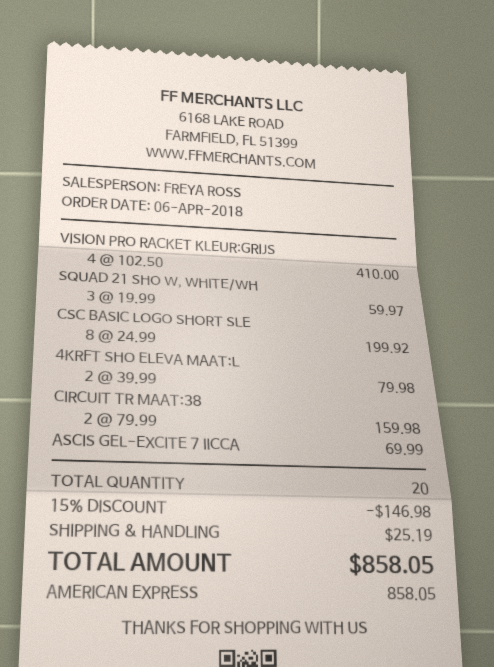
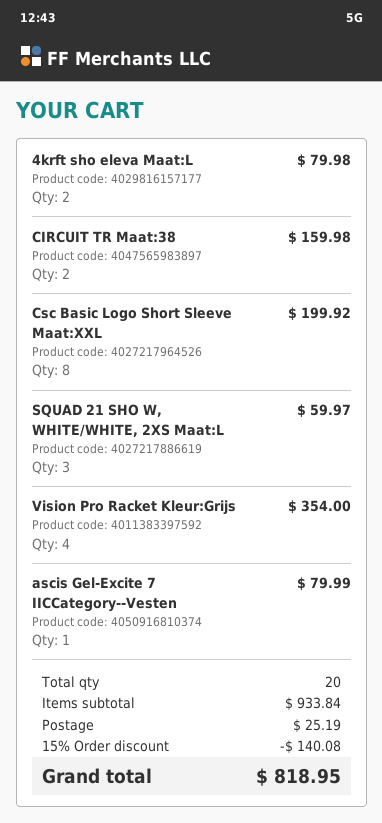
VISION PRO RACKET KLEUR:GRIJS: 4 for 410.00 -> 4 for 354.00
ASCIS GEL-EXCITE 7 IICCA: 1 for 69.99 -> 1 for 79.99
discount: 15% = 146.98 -> 15% = 140.08
total: 858.05 -> 818.95

